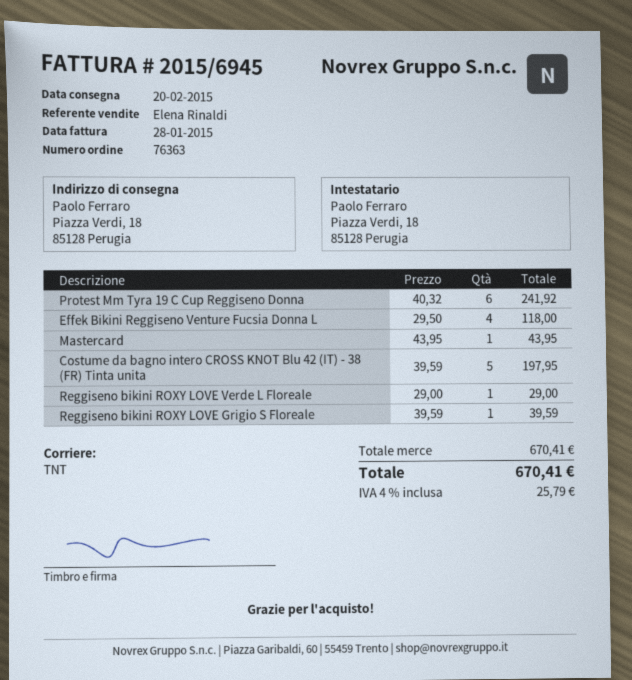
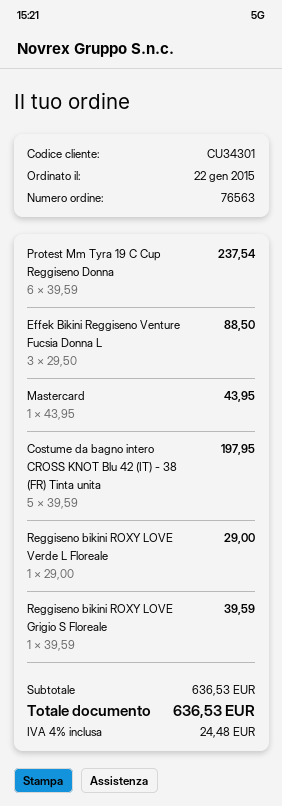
order number: 76363 -> 76563
Protest Mm Tyra 19 C Cup Reggiseno Donna: 6 x 40.32 = 241.92 -> 6 x 39.59 = 237.54
Effek Bikini Reggiseno Venture Fucsia Donna L: 4 x 29.50 = 118.00 -> 3 x 29.50 = 88.50
subtotal: 670.41 -> 636.53
tax: 4% = 25.79 -> 4% = 24.48
total: 670.41 -> 636.53

